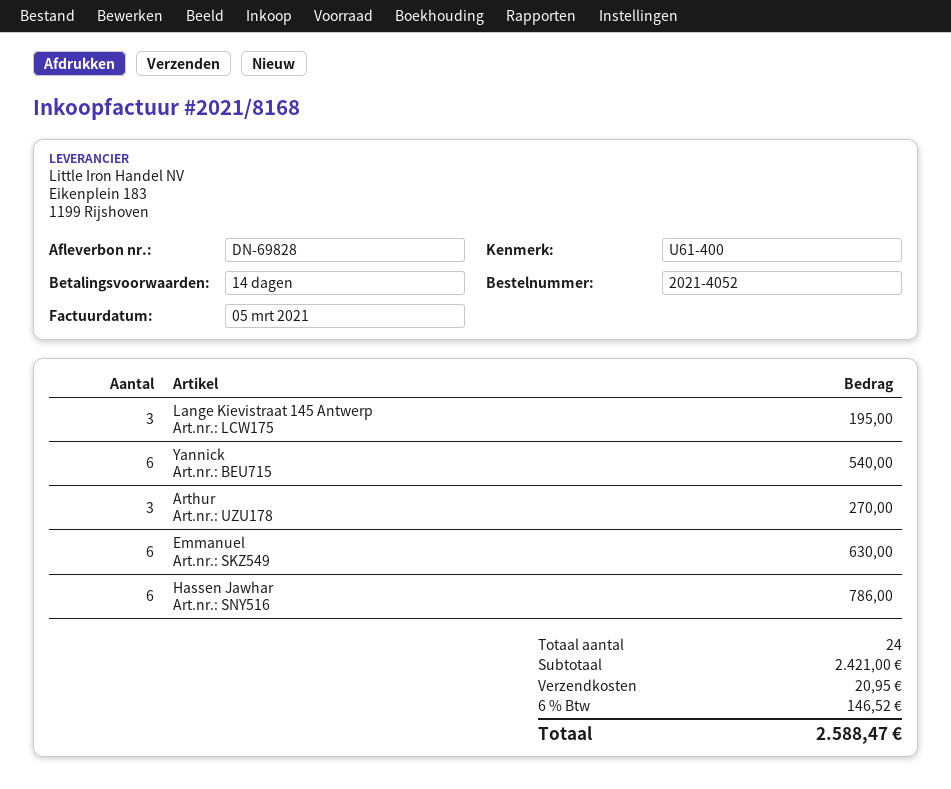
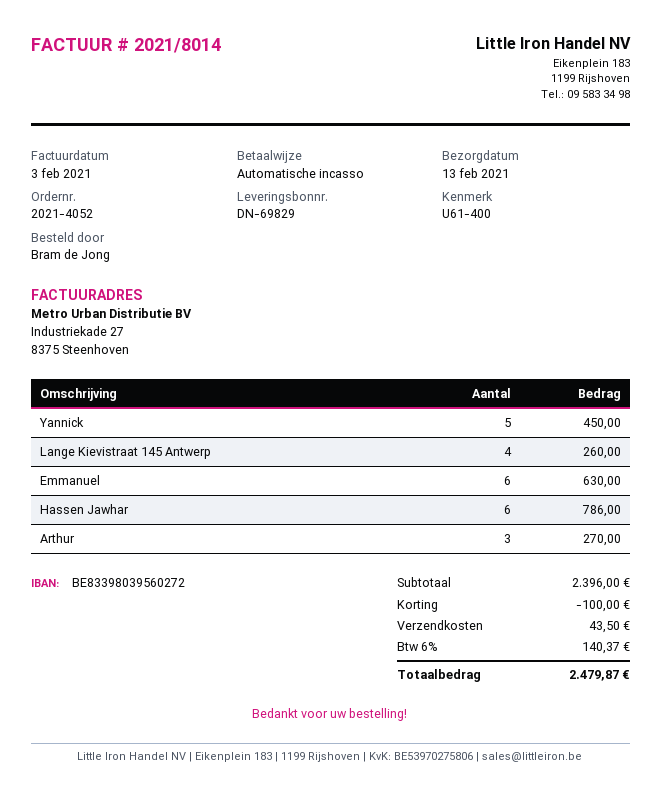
delivery note number: DN-69828 -> DN-69829
invoice number: 2021/8168 -> 2021/8014
invoice date: 2021-03-05 -> 2021-02-03
Lange Kievistraat 145 Antwerp: 3 for 195.00 -> 4 for 260.00
Yannick: 6 for 540.00 -> 5 for 450.00
subtotal: 2421.00 -> 2396.00
discount: none -> 100.00
shipping: 20.95 -> 43.50
tax: 6% = 146.52 -> 6% = 140.37
total: 2588.47 -> 2479.87

